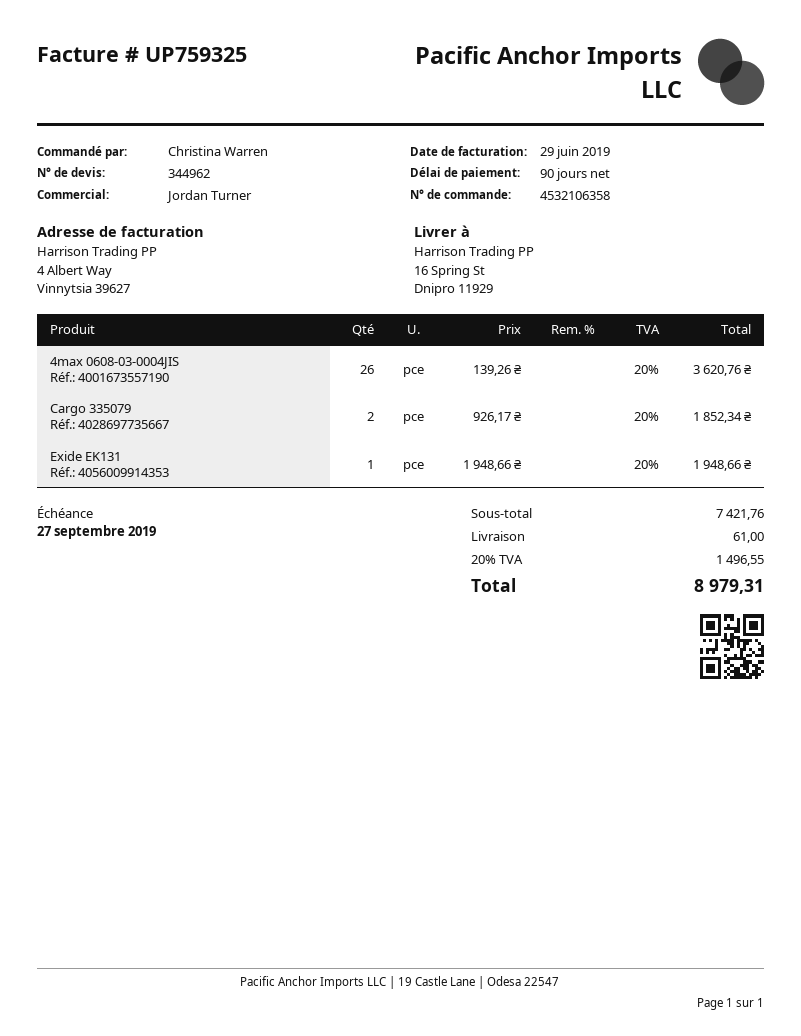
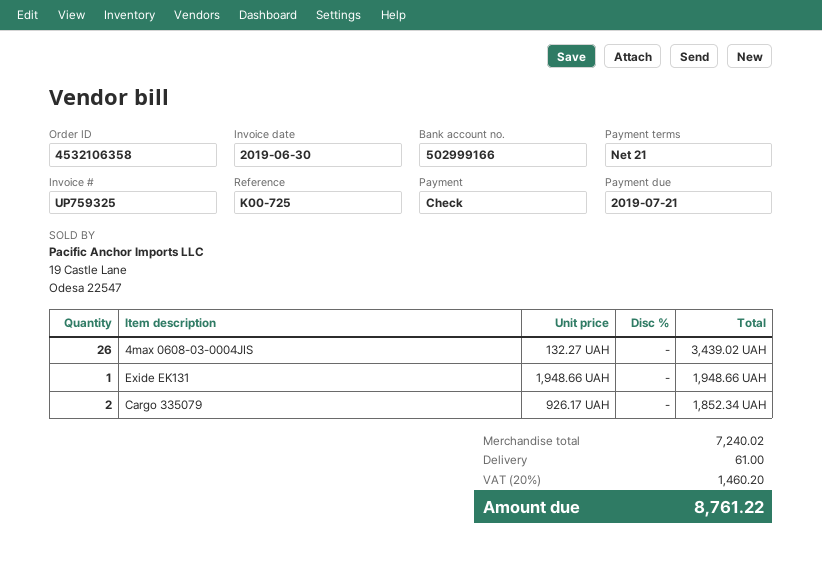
invoice date: 2019-06-29 -> 2019-06-30
payment terms: 90 days -> 21 days
due date: 2019-09-27 -> 2019-07-21
4max 0608-03-0004JIS: 26 x 139.26 = 3620.76 -> 26 x 132.27 = 3439.02
subtotal: 7421.76 -> 7240.02
tax: 20% = 1496.55 -> 20% = 1460.20
total: 8979.31 -> 8761.22

